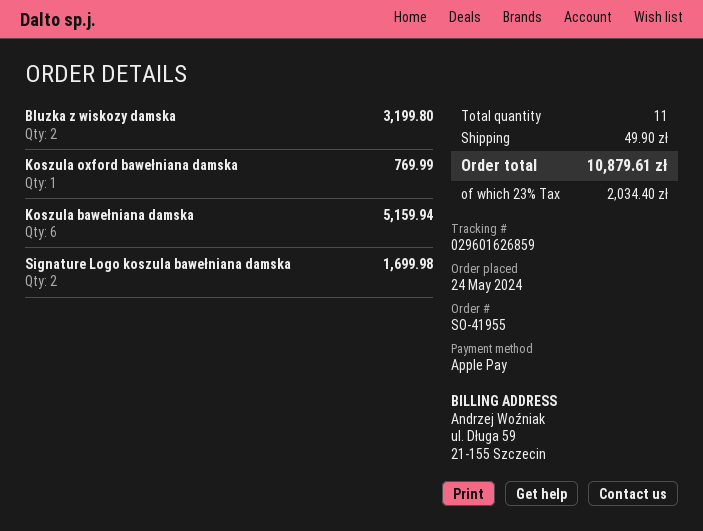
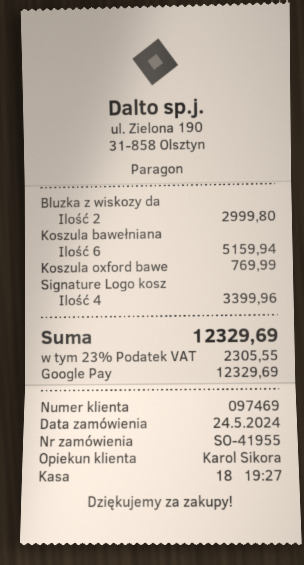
payment method: Apple Pay -> Google Pay
Bluzka z wiskozy damska: 2 for 3199.80 -> 2 for 2999.80
Signature Logo koszula bawełniana damska: 2 for 1699.98 -> 4 for 3399.96
shipping: 49.90 -> none
tax: 23% = 2034.40 -> 23% = 2305.55
total: 10879.61 -> 12329.69

